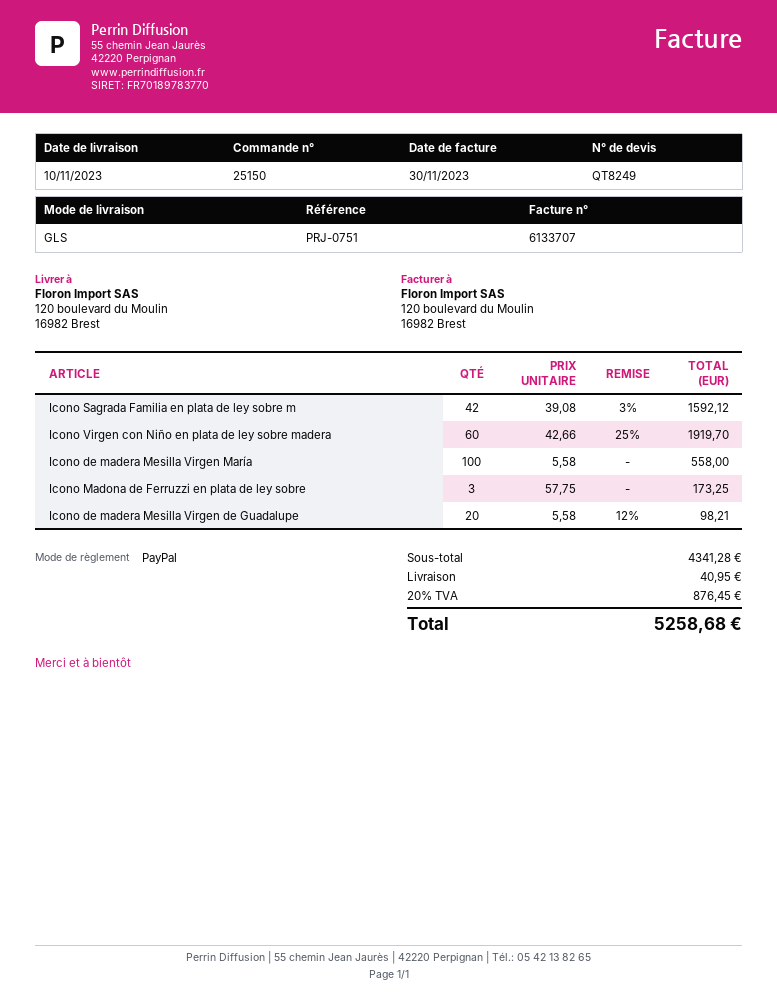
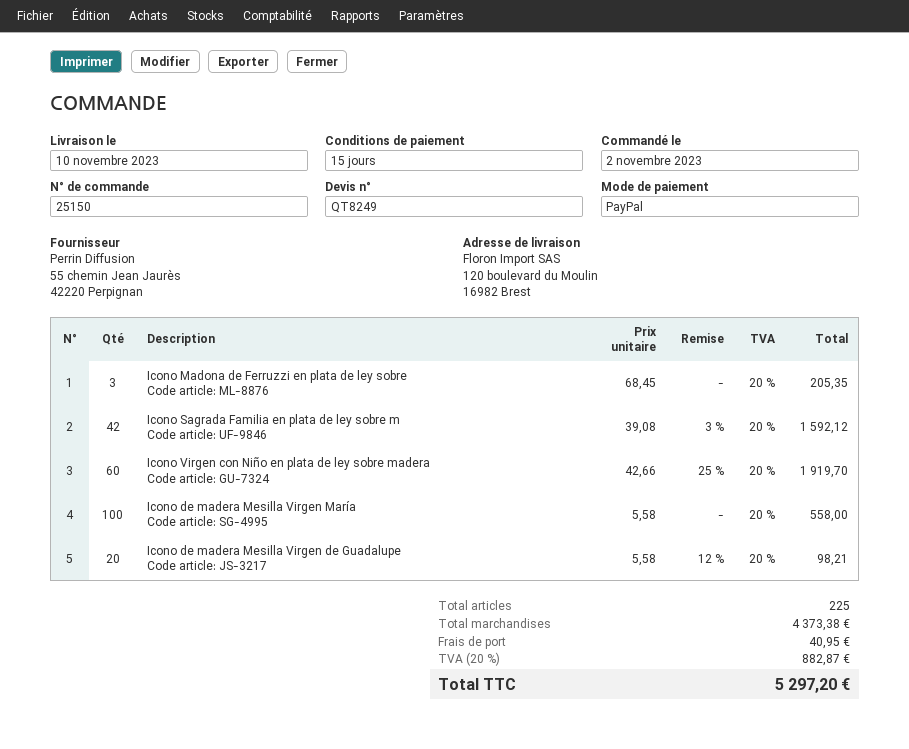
Icono Madona de Ferruzzi en plata de ley sobre: 3 x 57.75 = 173.25 -> 3 x 68.45 = 205.35
subtotal: 4341.28 -> 4373.38
tax: 20% = 876.45 -> 20% = 882.87
total: 5258.68 -> 5297.20

